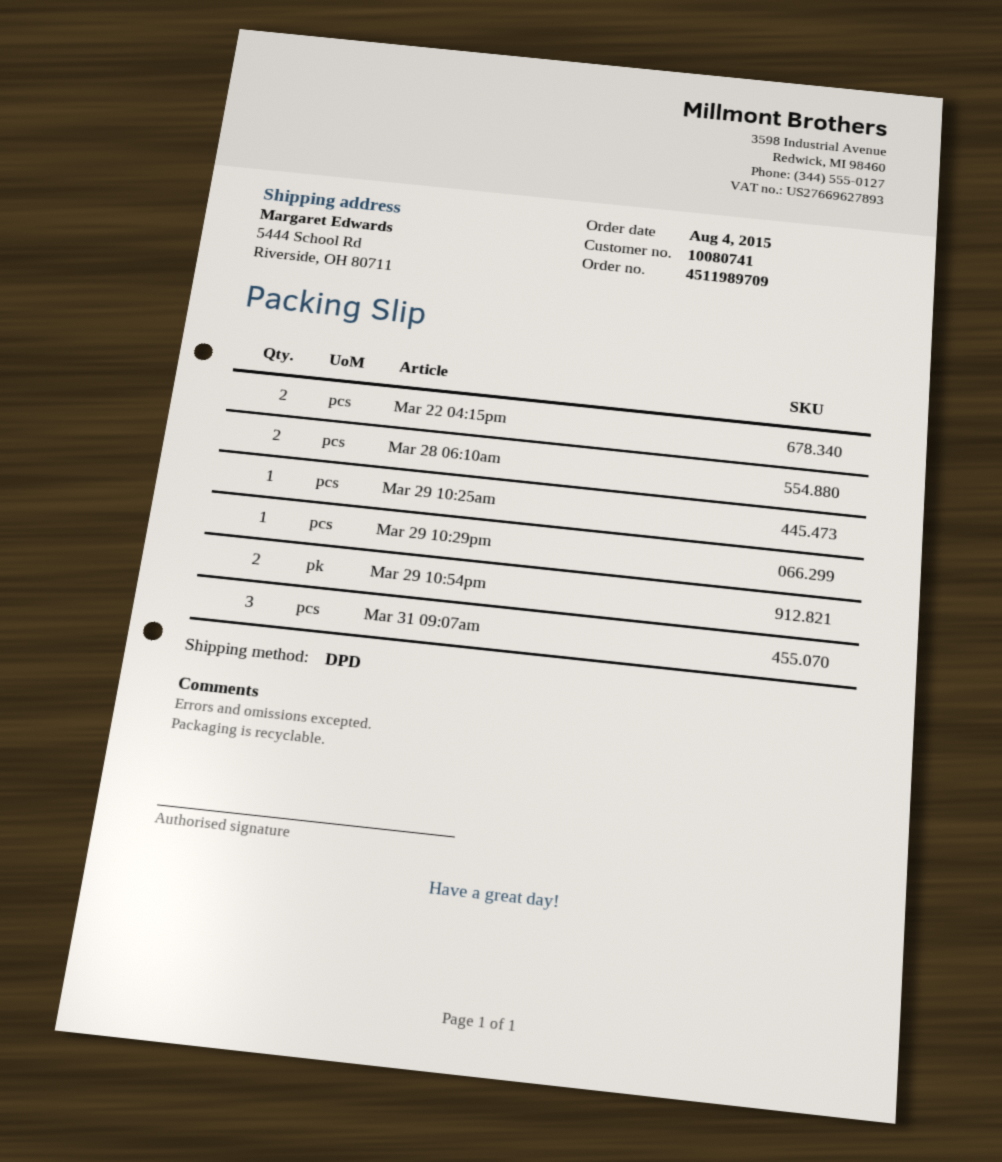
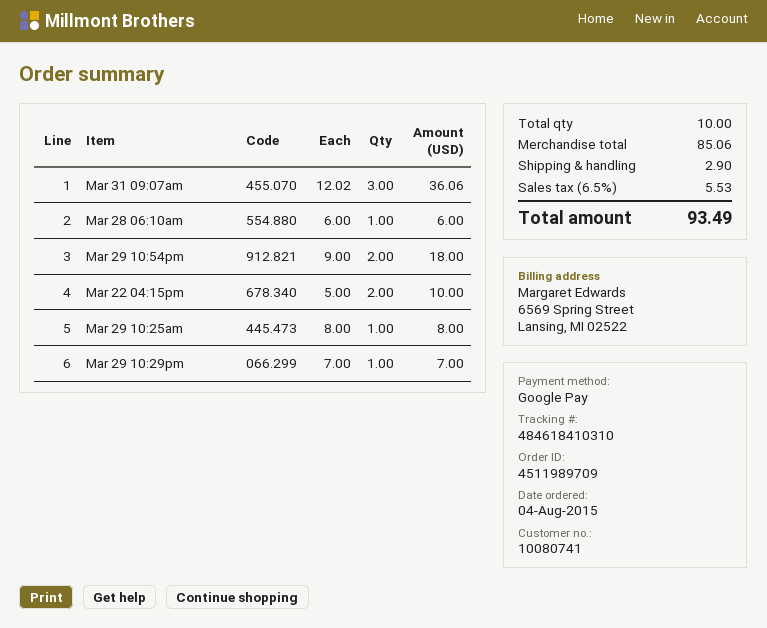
Mar 28 06:10am: 2 -> 1

